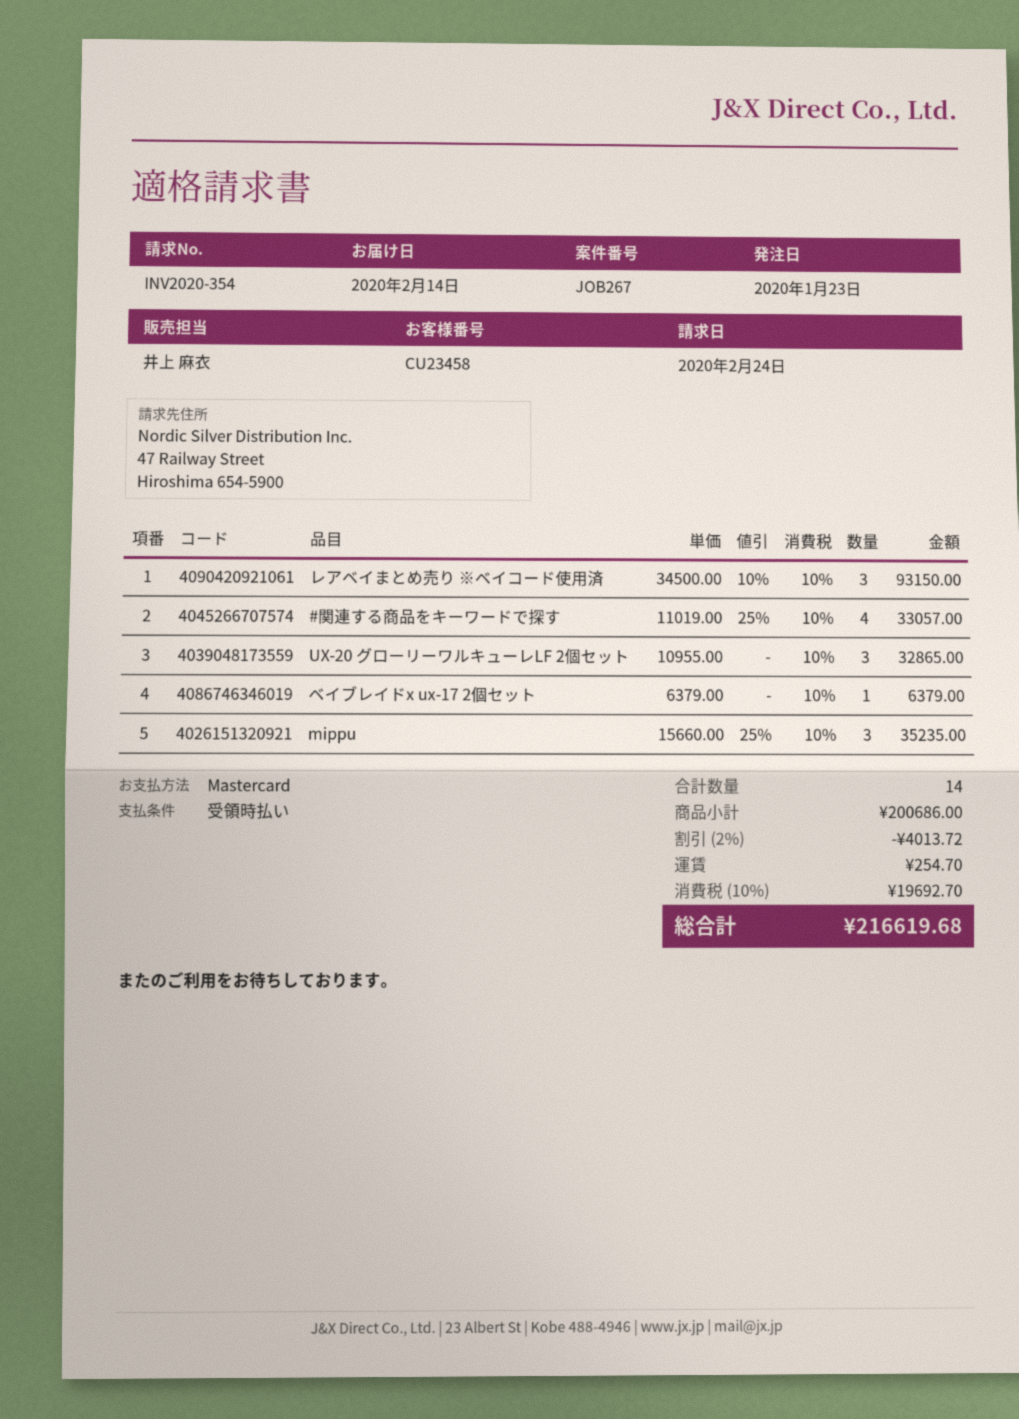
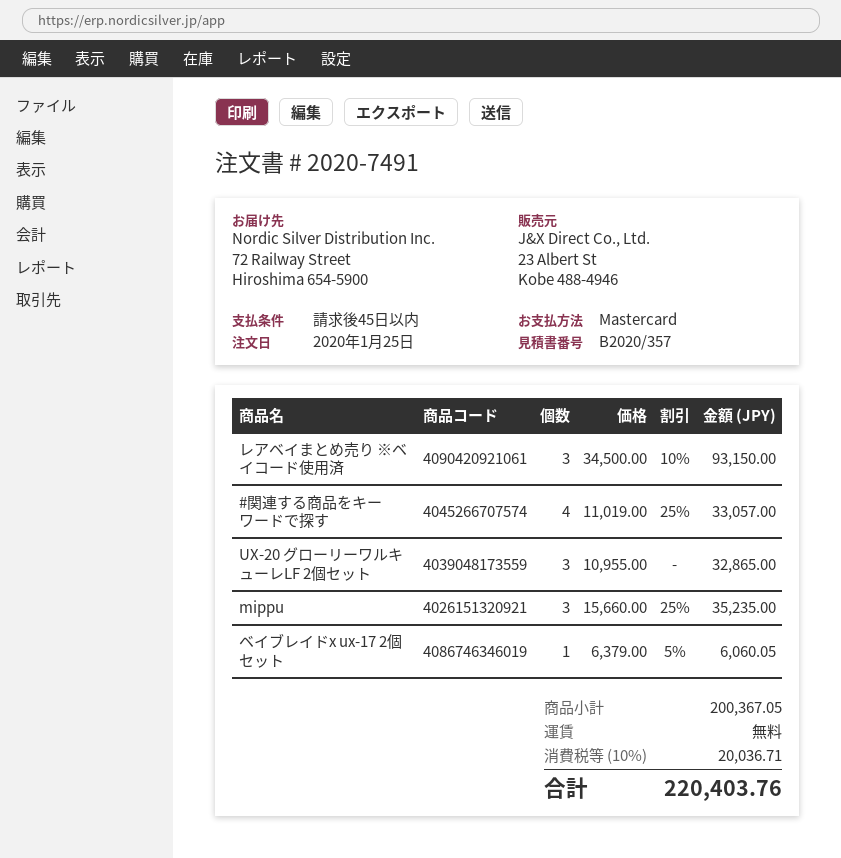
order date: 2020-01-23 -> 2020-01-25
payment terms: on receipt -> 45 days
ベイブレイドx ux-17 2個セット: 1 x 6379.00 = 6379.00 -> 1 x 6379.00 - 5% = 6060.05
subtotal: 200686.00 -> 200367.05
discount: 2% = 4013.72 -> none
shipping: 254.70 -> 0.00
tax: 10% = 19692.70 -> 10% = 20036.71
total: 216619.68 -> 220403.76

